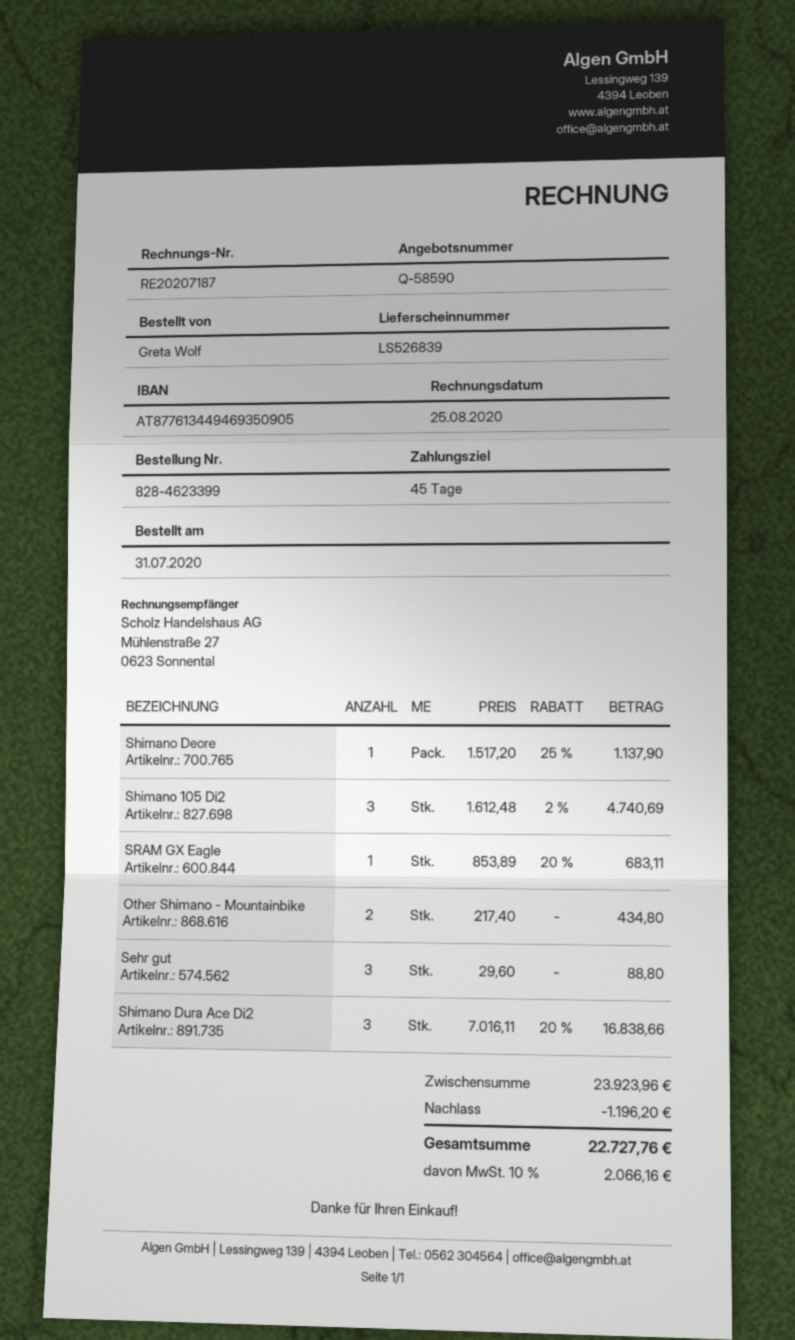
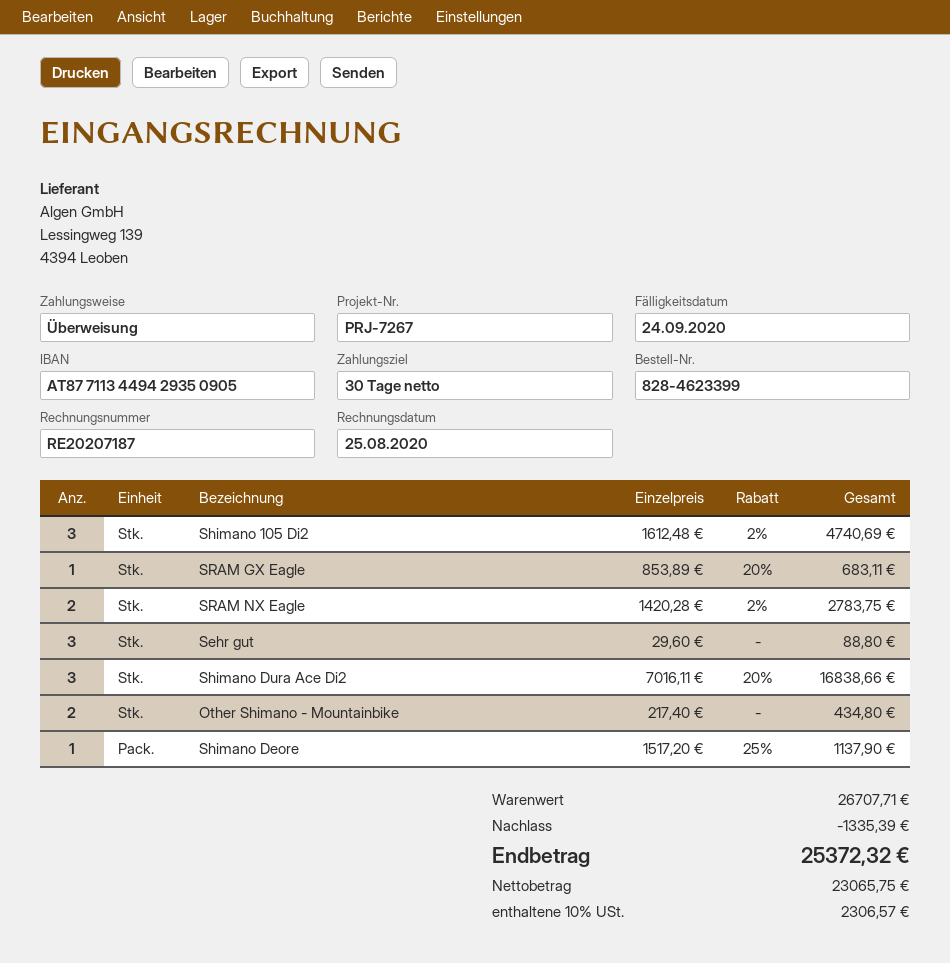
payment terms: 45 days -> 30 days
bank account: AT877613449469350905 -> AT877113449429350905
SRAM NX Eagle: none -> 2 x 1420.28 - 2% = 2783.75
subtotal: 23923.96 -> 26707.71
discount: 1196.20 -> 1335.39
tax: 10% = 2066.16 -> 10% = 2306.57
total: 22727.76 -> 25372.32

